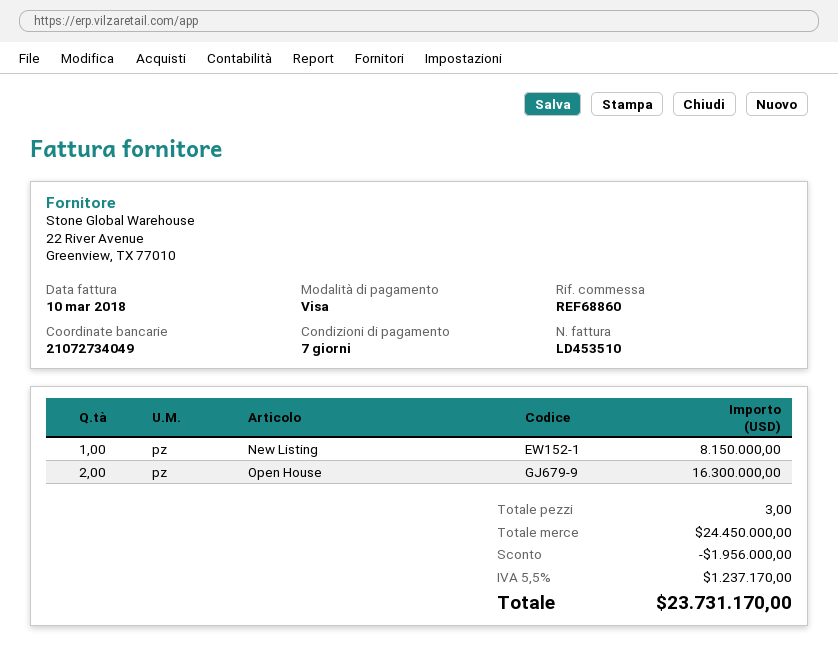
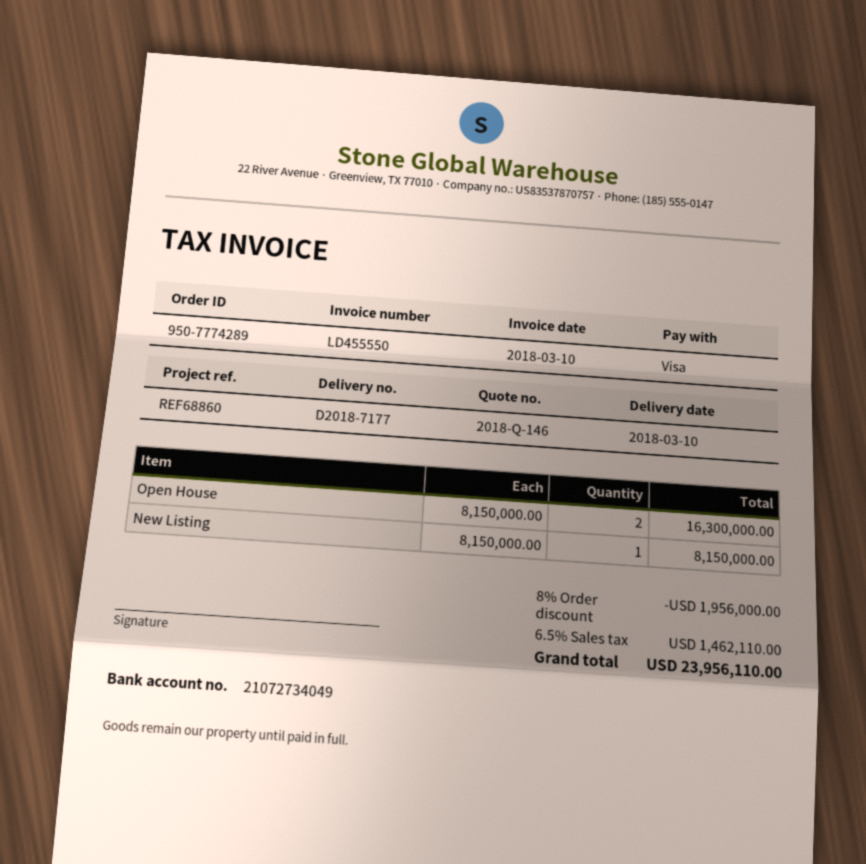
invoice number: LD453510 -> LD455550
tax: 5.5% = 1237170.00 -> 6.5% = 1462110.00
total: 23731170.00 -> 23956110.00

